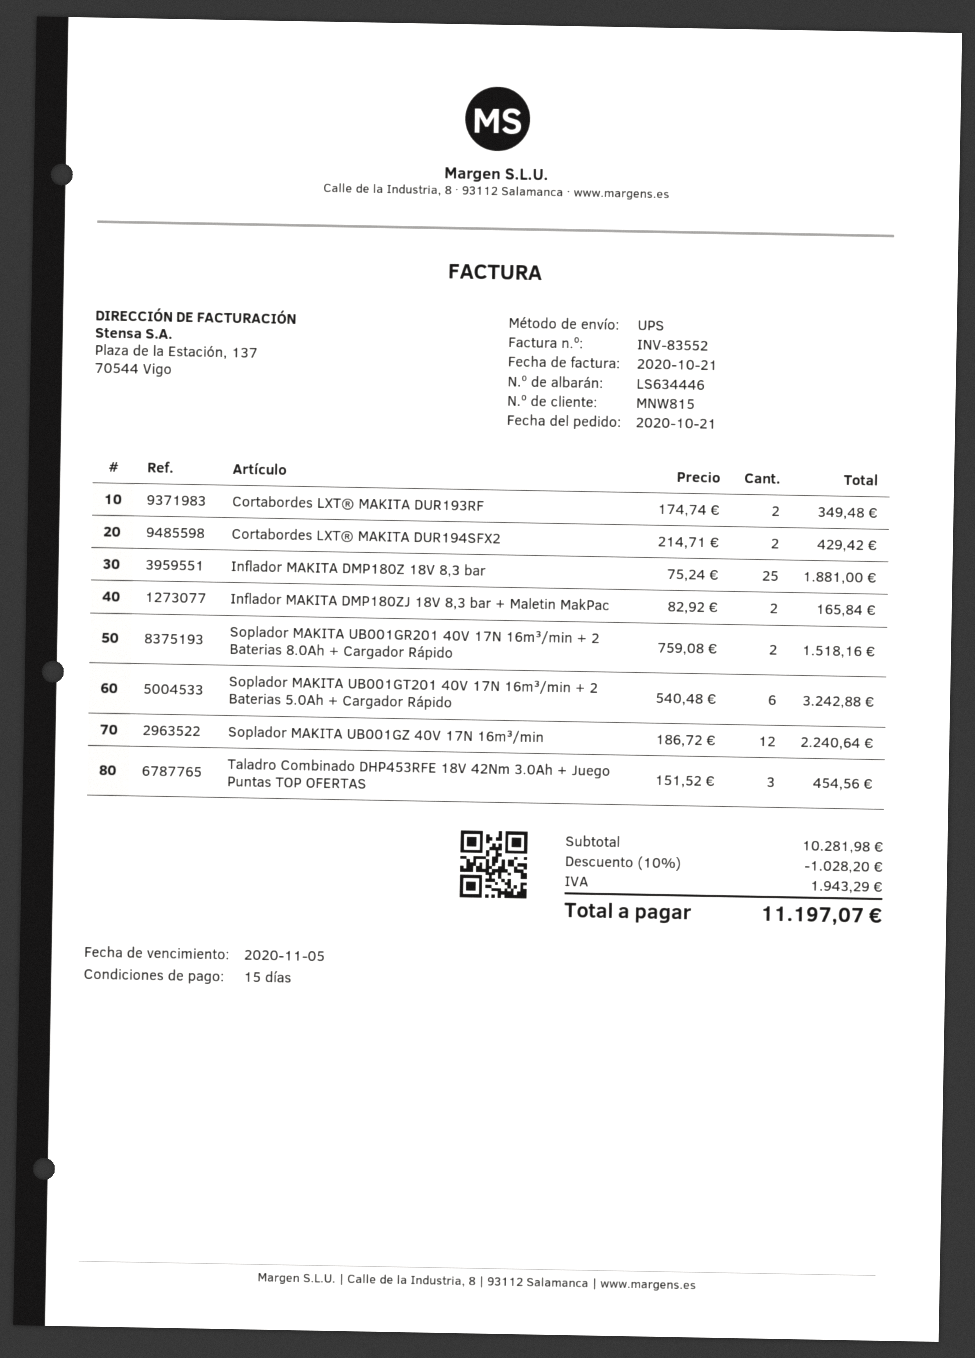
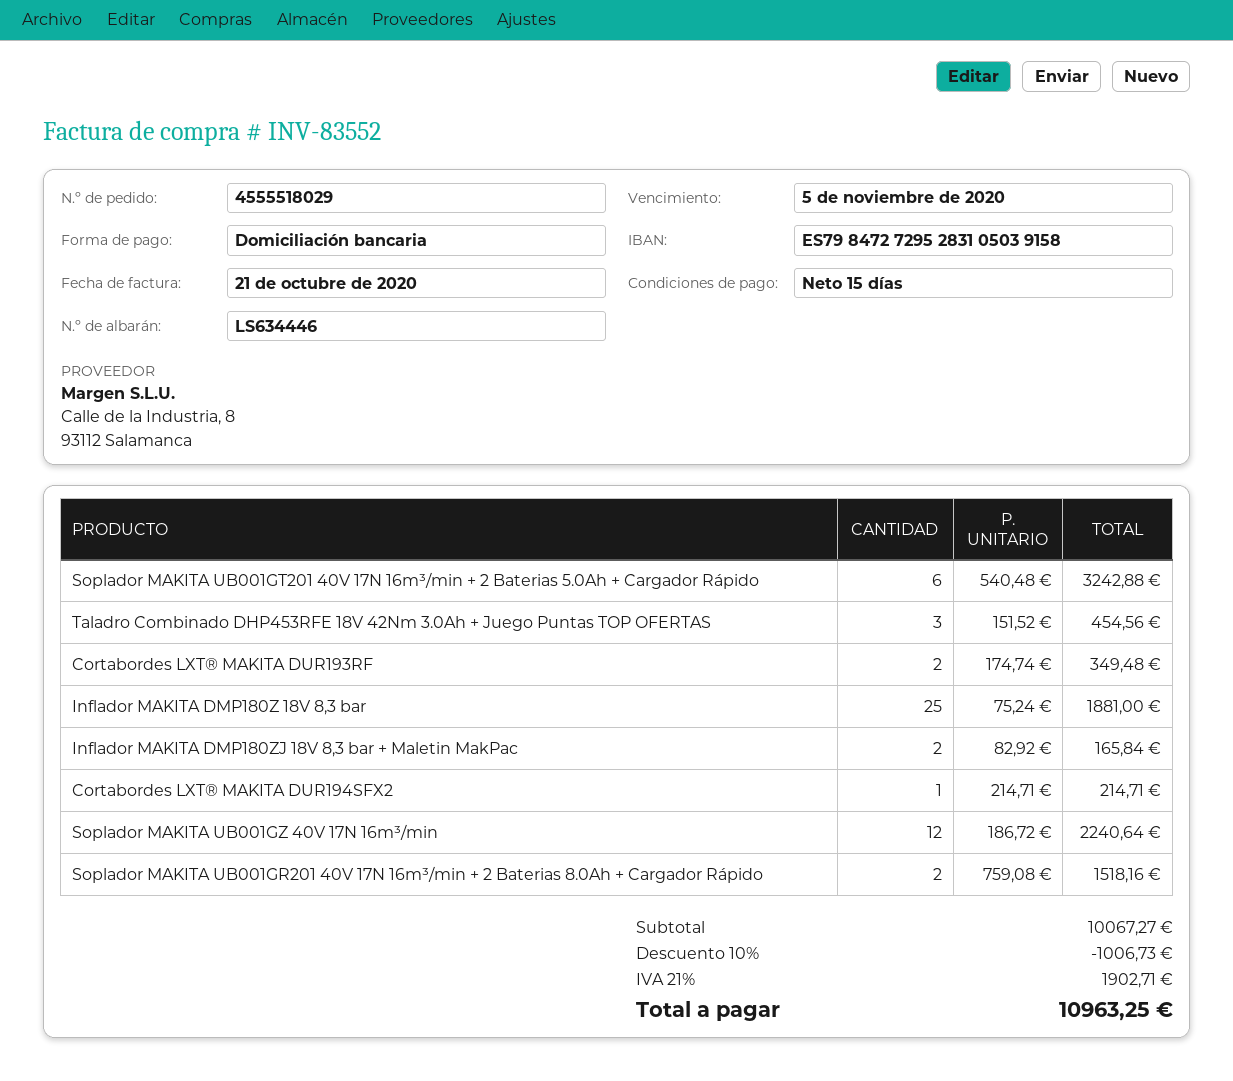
Cortabordes LXT® MAKITA DUR194SFX2: 2 x 214.71 = 429.42 -> 1 x 214.71 = 214.71
subtotal: 10281.98 -> 10067.27
discount: 10% = 1028.20 -> 10% = 1006.73
tax: 1943.29 -> 1902.71
total: 11197.07 -> 10963.25

